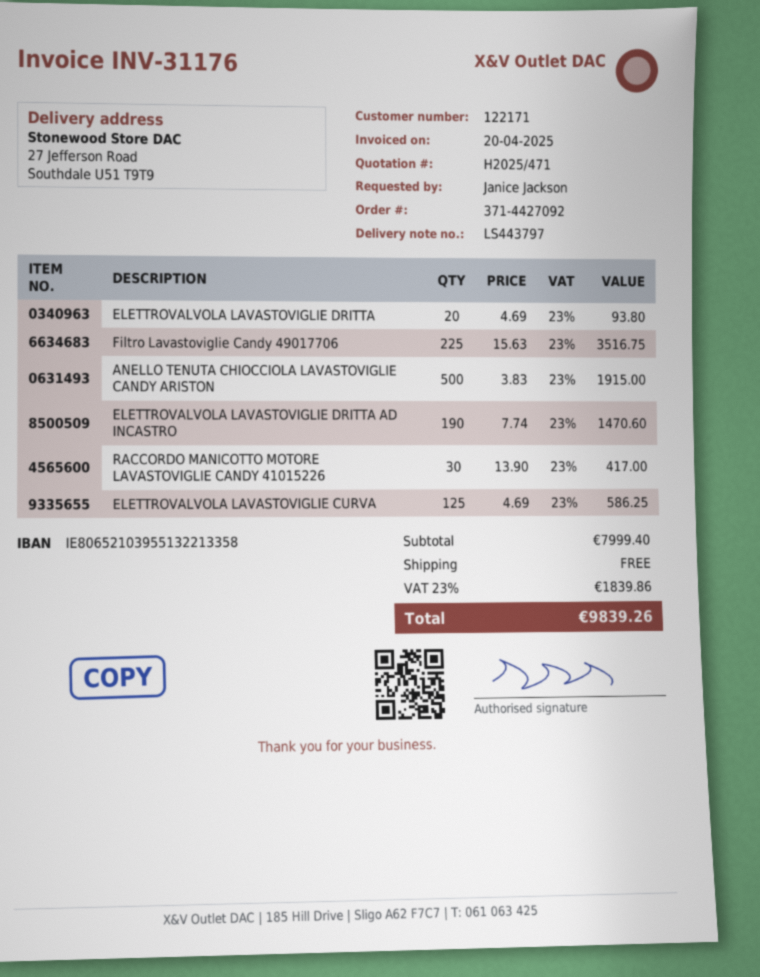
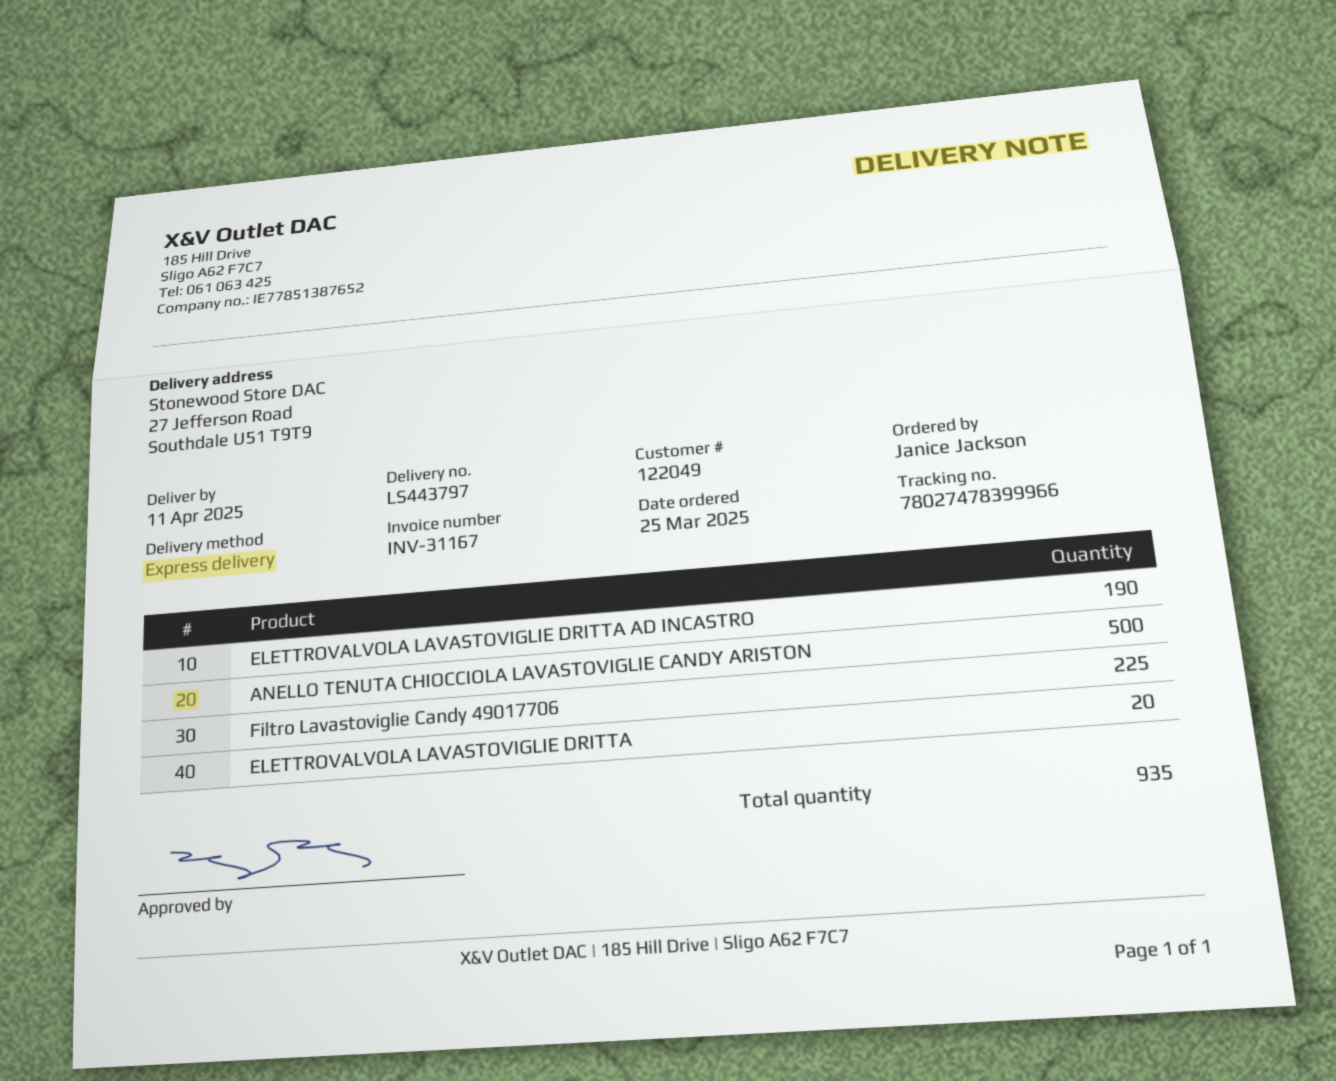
invoice number: INV-31176 -> INV-31167
customer number: 122171 -> 122049
RACCORDO MANICOTTO MOTORE LAVASTOVIGLIE CANDY 41015226: 30 -> none
ELETTROVALVOLA LAVASTOVIGLIE CURVA: 125 -> none

